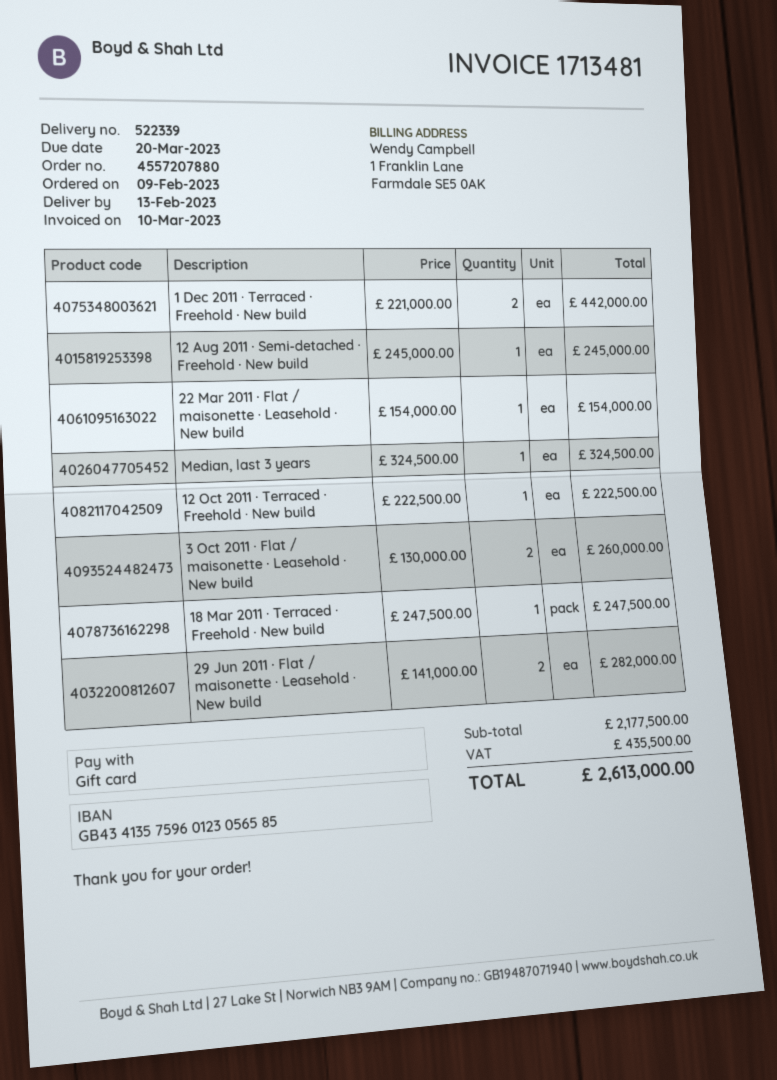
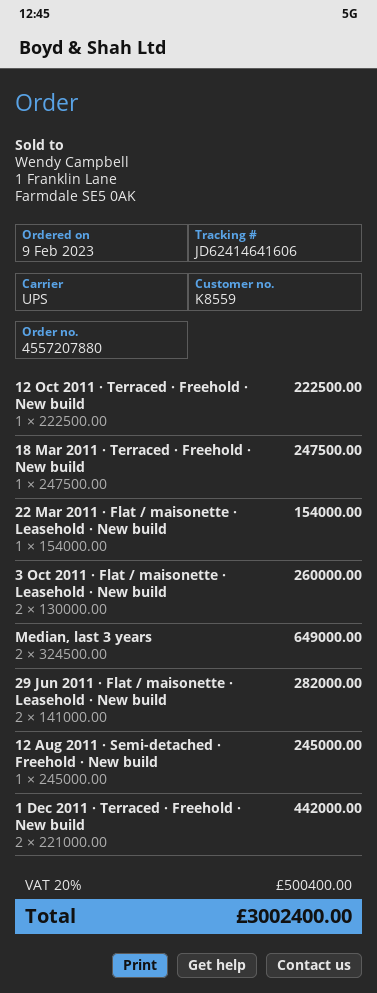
Median, last 3 years: 1 x 324500.00 = 324500.00 -> 2 x 324500.00 = 649000.00
tax: 435500.00 -> 500400.00
total: 2613000.00 -> 3002400.00

